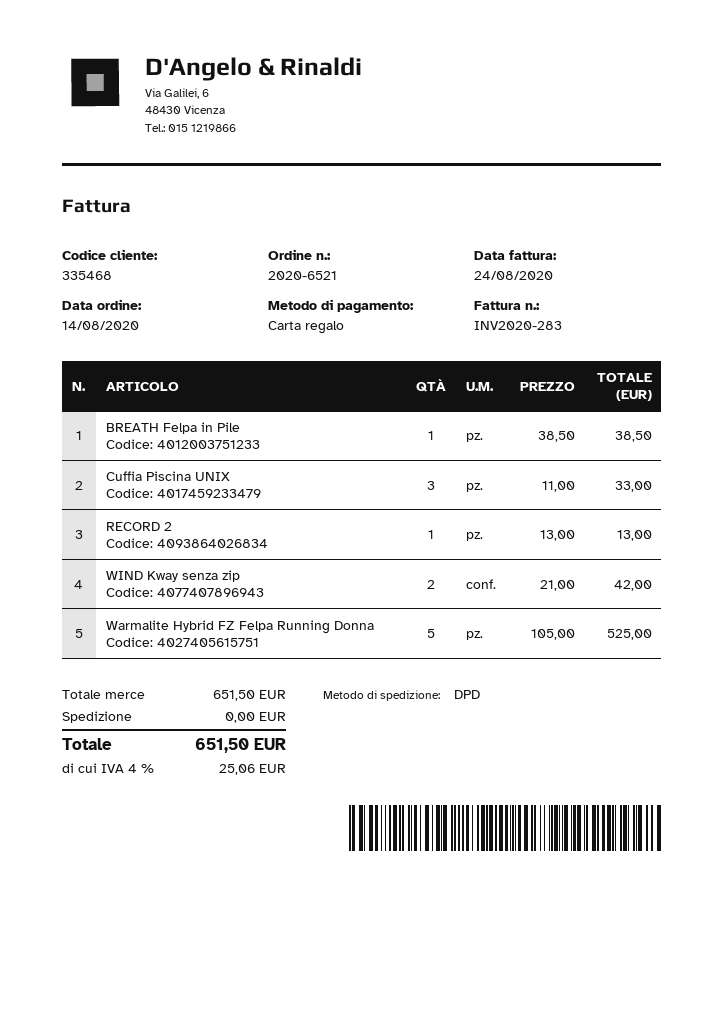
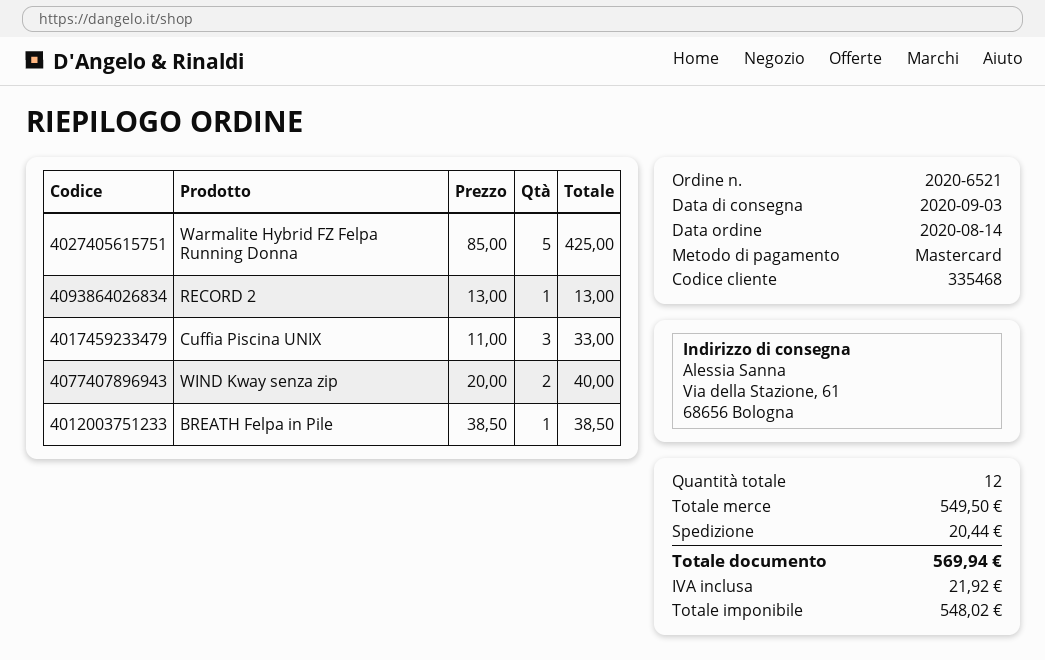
payment method: gift card -> Mastercard
WIND Kway senza zip: 2 x 21.00 = 42.00 -> 2 x 20.00 = 40.00
Warmalite Hybrid FZ Felpa Running Donna: 5 x 105.00 = 525.00 -> 5 x 85.00 = 425.00
subtotal: 651.50 -> 549.50
shipping: 0.00 -> 20.44
tax: 25.06 -> 21.92
total: 651.50 -> 569.94

